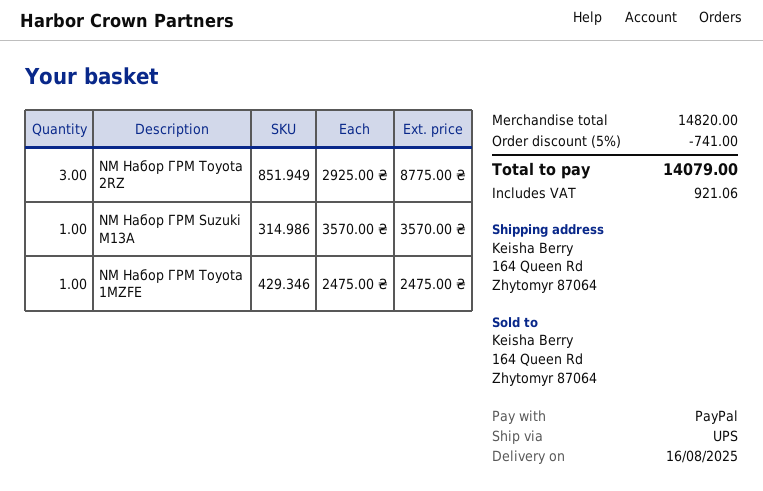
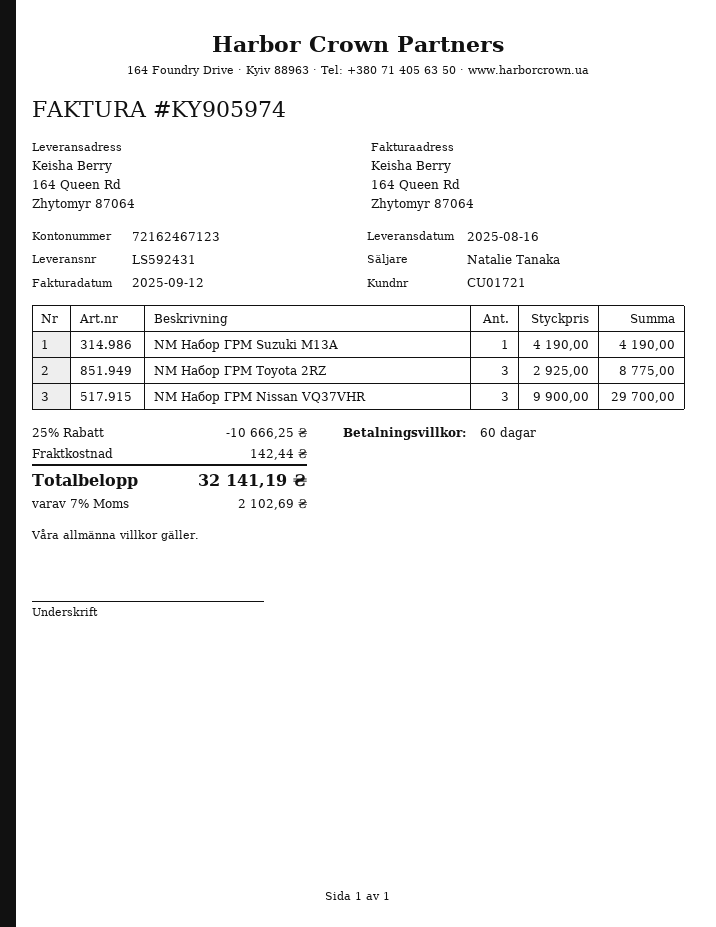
NM Набор ГРМ Suzuki M13A: 1 x 3570.00 = 3570.00 -> 1 x 4190.00 = 4190.00
NM Набор ГРМ Toyota 1MZFE: 1 x 2475.00 = 2475.00 -> none
NM Набор ГРМ Nissan VQ37VHR: none -> 3 x 9900.00 = 29700.00
discount: 5% = 741.00 -> 25% = 10666.25
shipping: none -> 142.44
tax: 921.06 -> 2102.69
total: 14079.00 -> 32141.19

